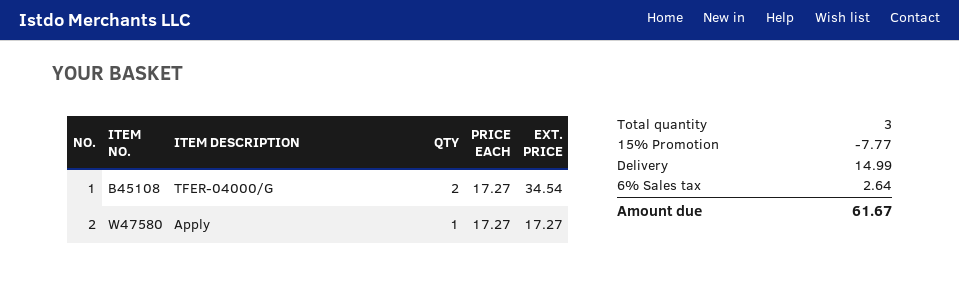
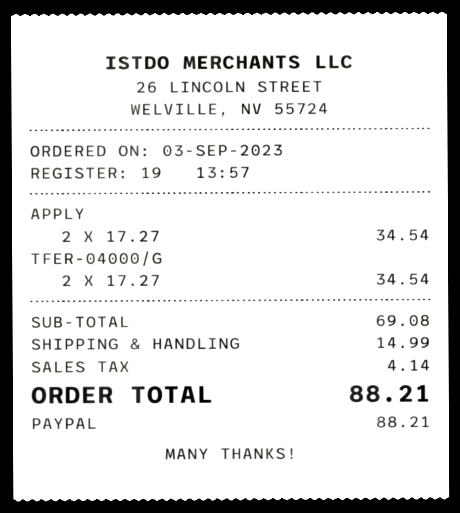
Apply: 1 x 17.27 = 17.27 -> 2 x 17.27 = 34.54
discount: 15% = 7.77 -> none
tax: 2.64 -> 4.14
total: 61.67 -> 88.21

